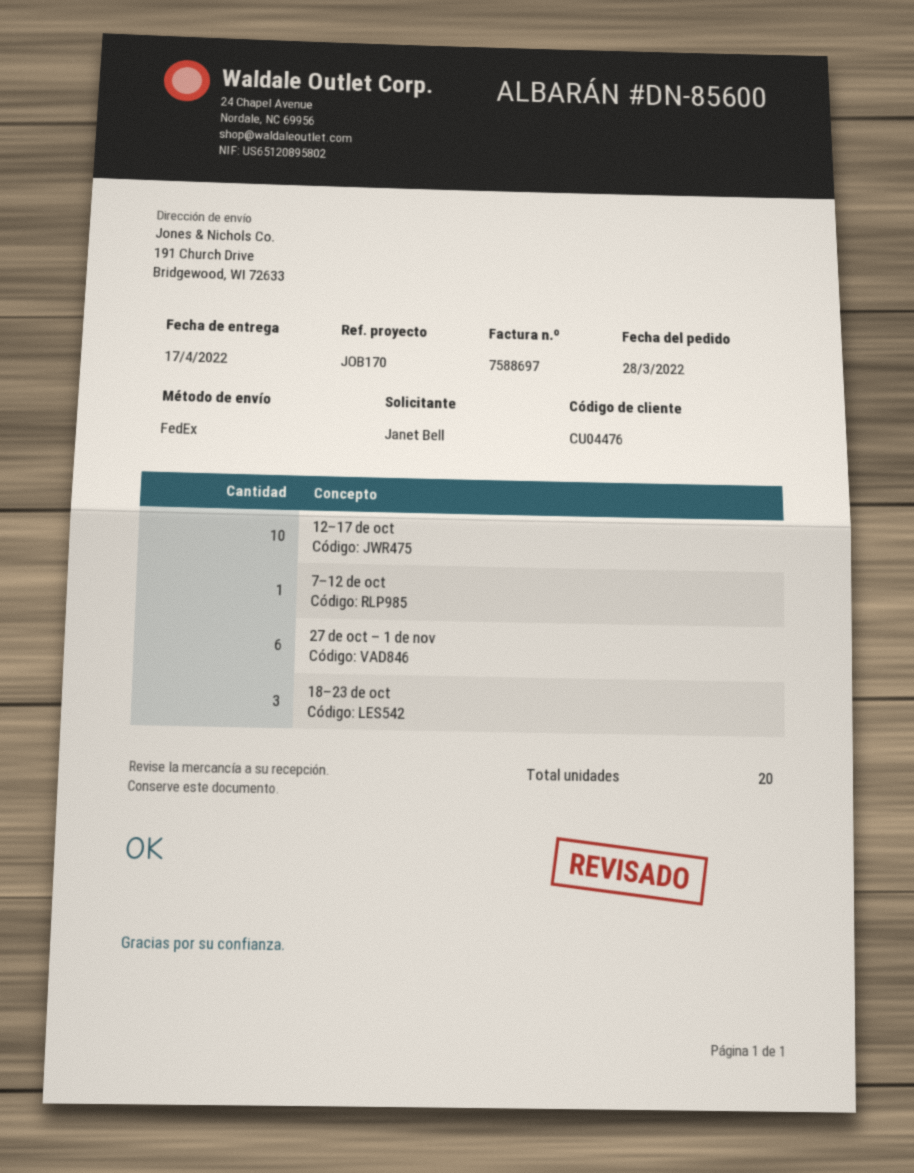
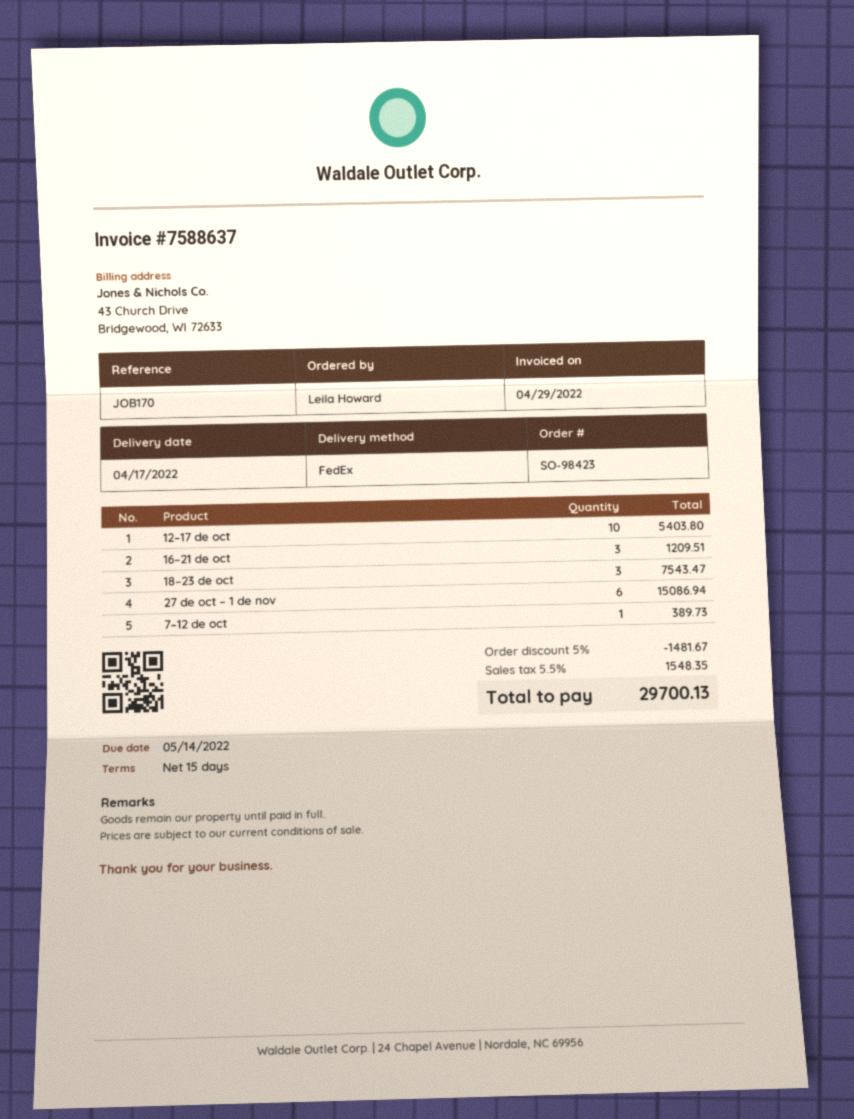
invoice number: 7588697 -> 7588637
ordered by: Janet Bell -> Leila Howard
16–21 de oct: none -> 3

